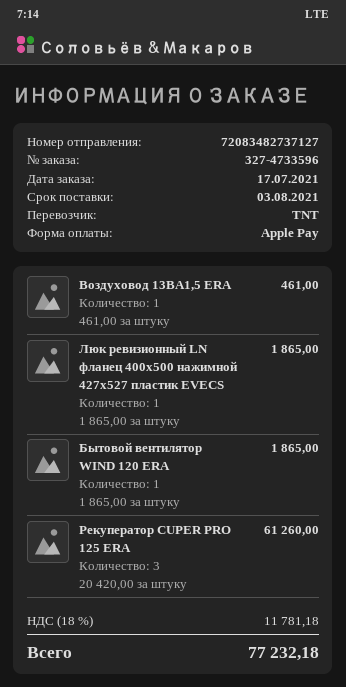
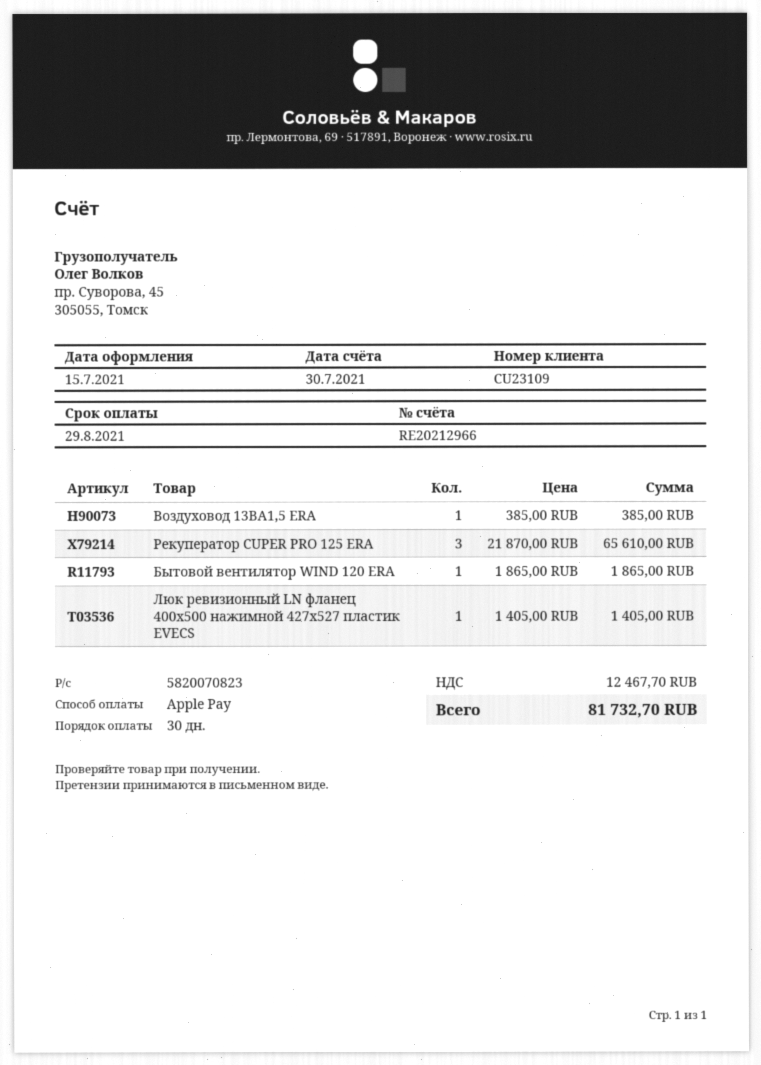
order date: 2021-07-17 -> 2021-07-15
Воздуховод 13ВА1,5 ERA: 1 x 461.00 = 461.00 -> 1 x 385.00 = 385.00
Люк ревизионный LN фланец 400х500 нажимной 427х527 пластик EVECS: 1 x 1865.00 = 1865.00 -> 1 x 1405.00 = 1405.00
Рекуператор CUPER PRO 125 ERA: 3 x 20420.00 = 61260.00 -> 3 x 21870.00 = 65610.00
tax: 11781.18 -> 12467.70
total: 77232.18 -> 81732.70

